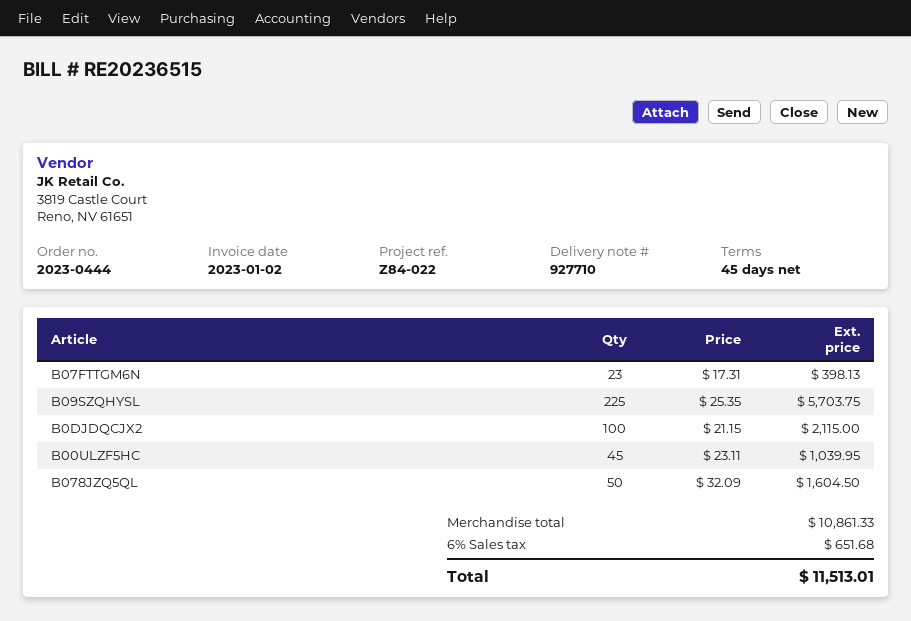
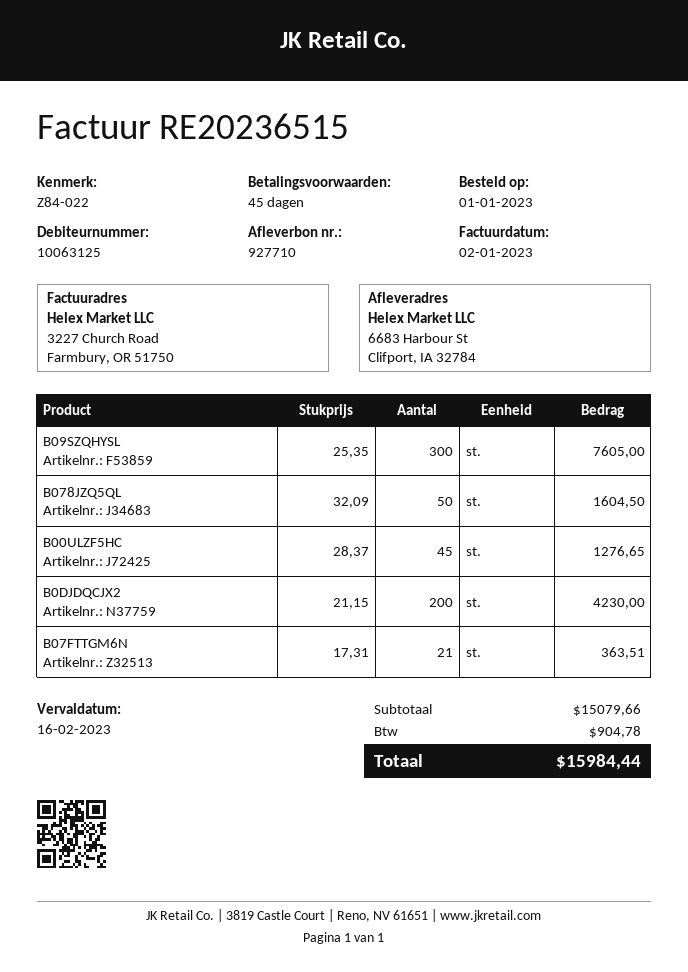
B07FTTGM6N: 23 x 17.31 = 398.13 -> 21 x 17.31 = 363.51
B09SZQHYSL: 225 x 25.35 = 5703.75 -> 300 x 25.35 = 7605.00
B0DJDQCJX2: 100 x 21.15 = 2115.00 -> 200 x 21.15 = 4230.00
B00ULZF5HC: 45 x 23.11 = 1039.95 -> 45 x 28.37 = 1276.65
subtotal: 10861.33 -> 15079.66
tax: 651.68 -> 904.78
total: 11513.01 -> 15984.44

